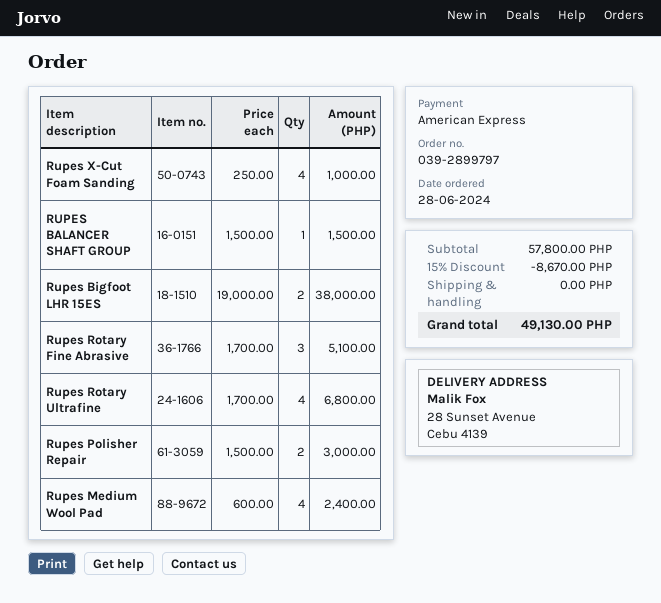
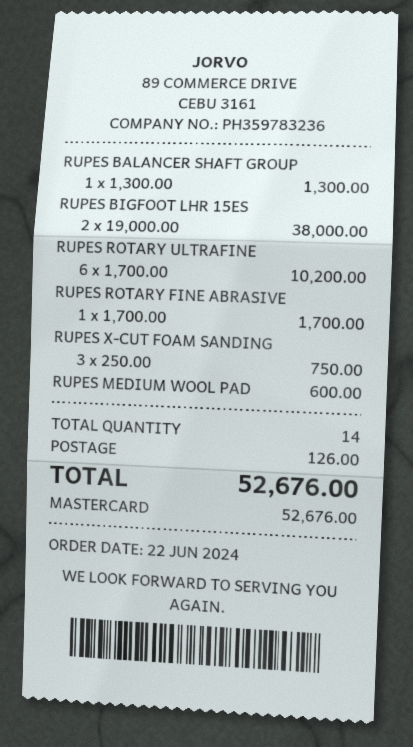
order date: 2024-06-28 -> 2024-06-22
payment method: American Express -> Mastercard
Rupes X-Cut Foam Sanding: 4 x 250.00 = 1000.00 -> 3 x 250.00 = 750.00
RUPES BALANCER SHAFT GROUP: 1 x 1500.00 = 1500.00 -> 1 x 1300.00 = 1300.00
Rupes Rotary Fine Abrasive: 3 x 1700.00 = 5100.00 -> 1 x 1700.00 = 1700.00
Rupes Rotary Ultrafine: 4 x 1700.00 = 6800.00 -> 6 x 1700.00 = 10200.00
Rupes Polisher Repair: 2 x 1500.00 = 3000.00 -> none
Rupes Medium Wool Pad: 4 x 600.00 = 2400.00 -> 1 x 600.00 = 600.00
discount: 15% = 8670.00 -> none
shipping: 0.00 -> 126.00
total: 49130.00 -> 52676.00

